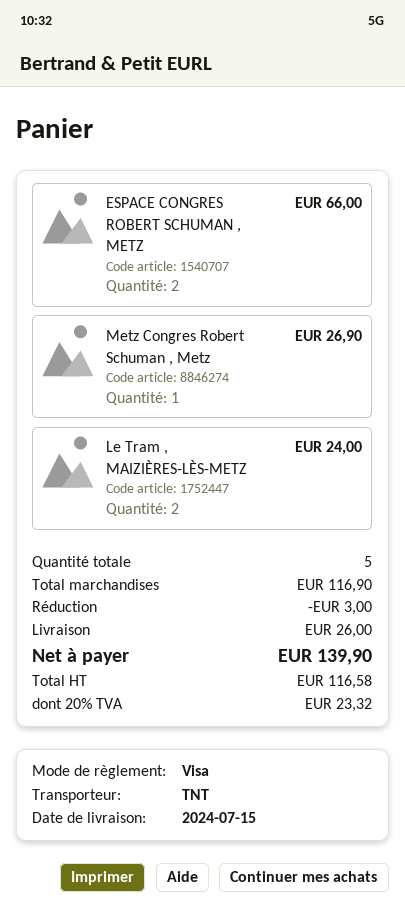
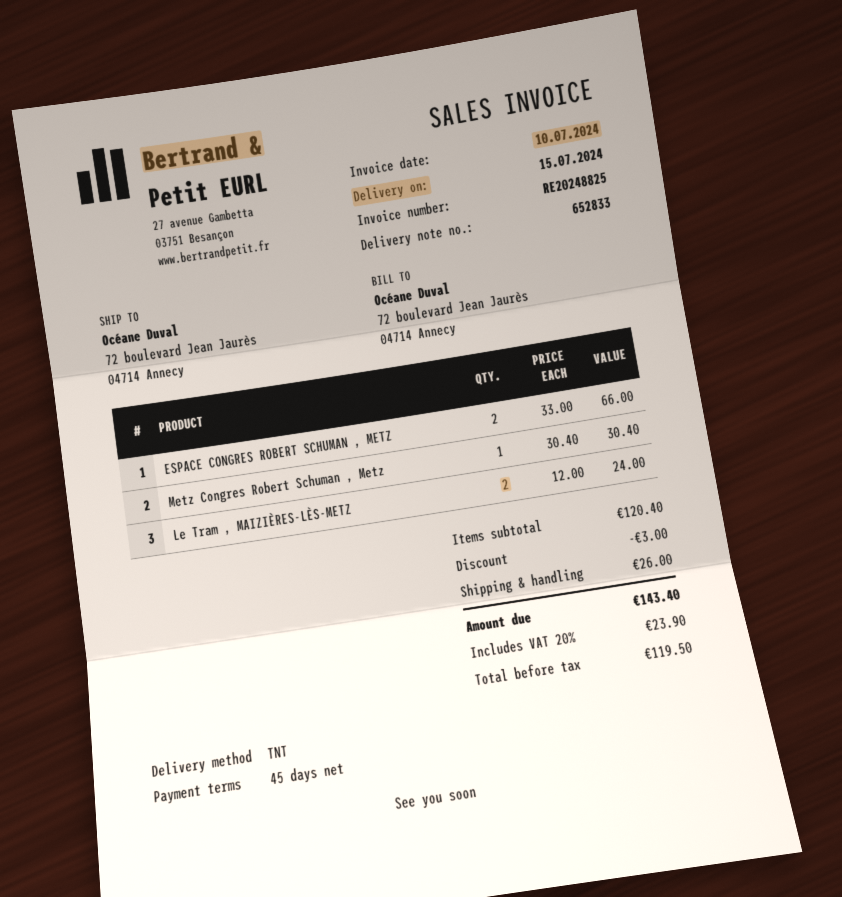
Metz Congres Robert Schuman , Metz: 1 for 26.90 -> 1 for 30.40
subtotal: 116.90 -> 120.40
net: 116.58 -> 119.50
tax: 20% = 23.32 -> 20% = 23.90
total: 139.90 -> 143.40

